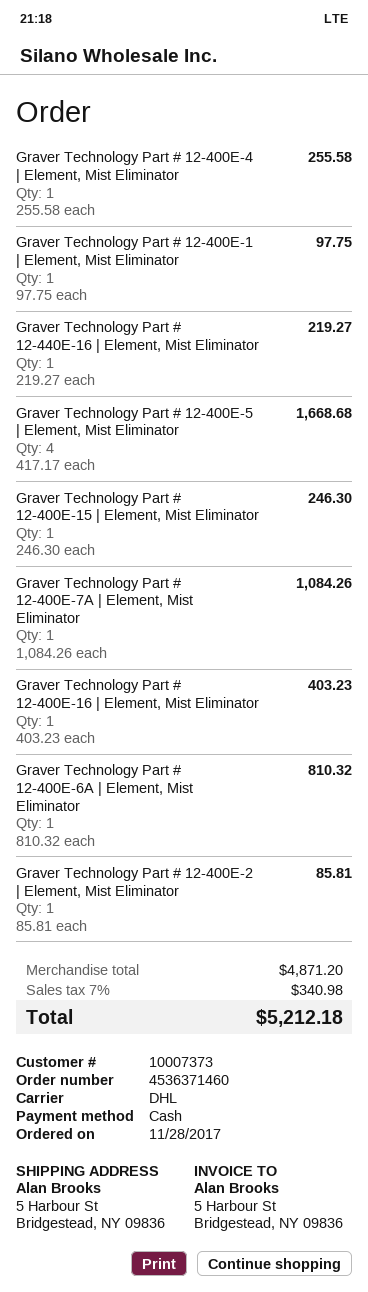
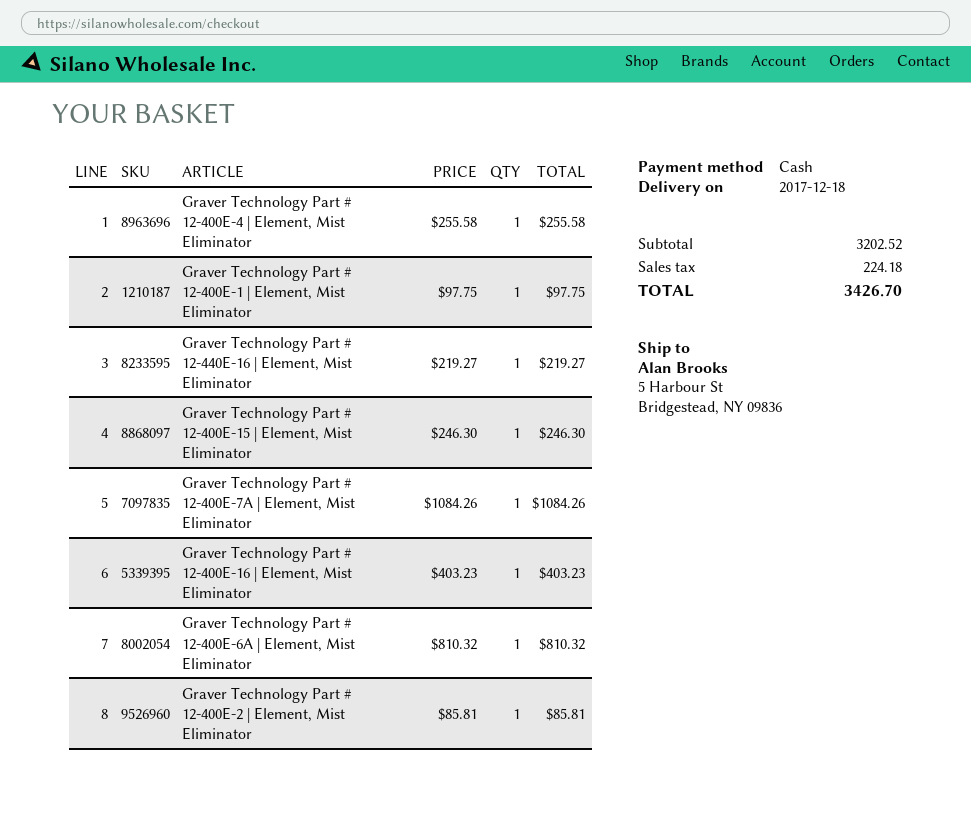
Graver Technology Part # 12-400E-5 | Element, Mist Eliminator: 4 x 417.17 = 1668.68 -> none
subtotal: 4871.20 -> 3202.52
tax: 340.98 -> 224.18
total: 5212.18 -> 3426.70

